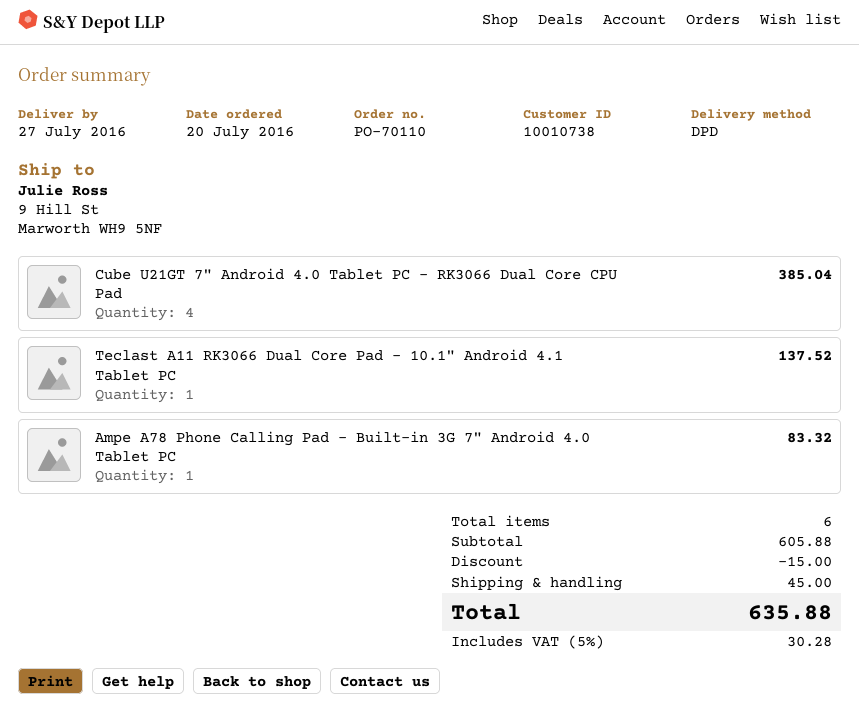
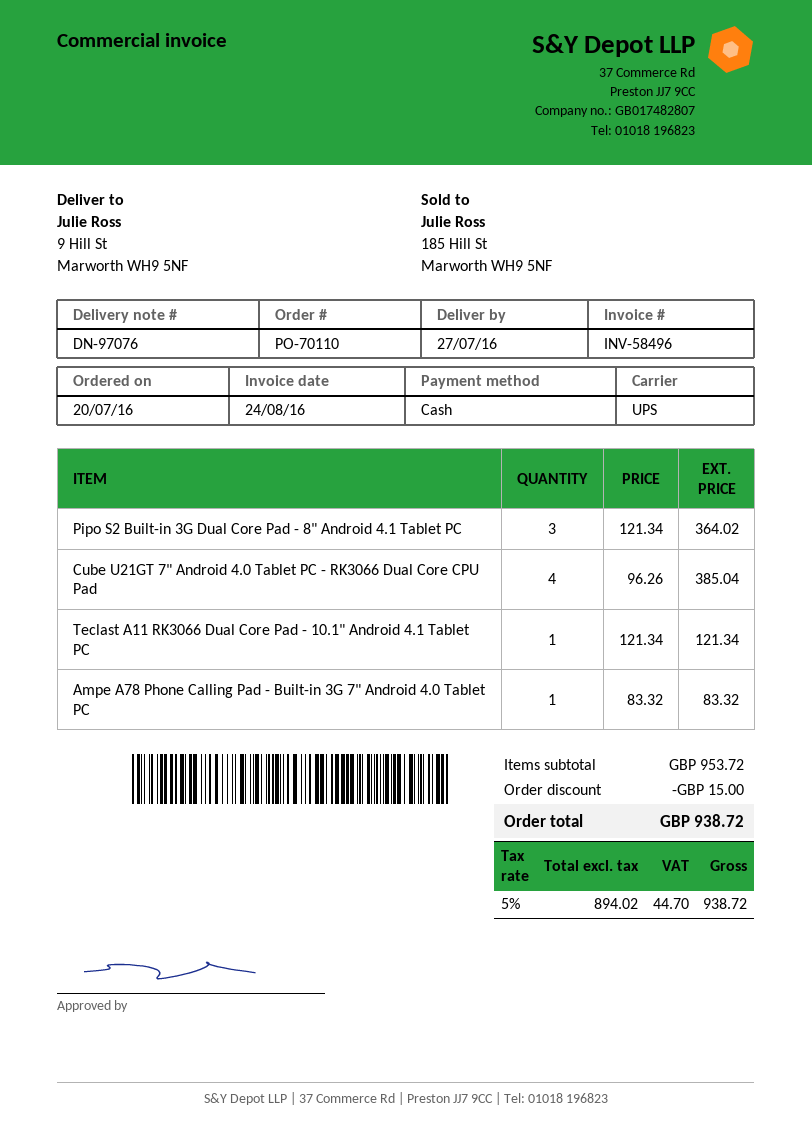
shipping method: DPD -> UPS
Teclast A11 RK3066 Dual Core Pad - 10.1" Android 4.1 Tablet PC: 1 for 137.52 -> 1 for 121.34
Pipo S2 Built-in 3G Dual Core Pad - 8" Android 4.1 Tablet PC: none -> 3 for 364.02
subtotal: 605.88 -> 953.72
shipping: 45.00 -> none
tax: 5% = 30.28 -> 5% = 44.70
total: 635.88 -> 938.72

